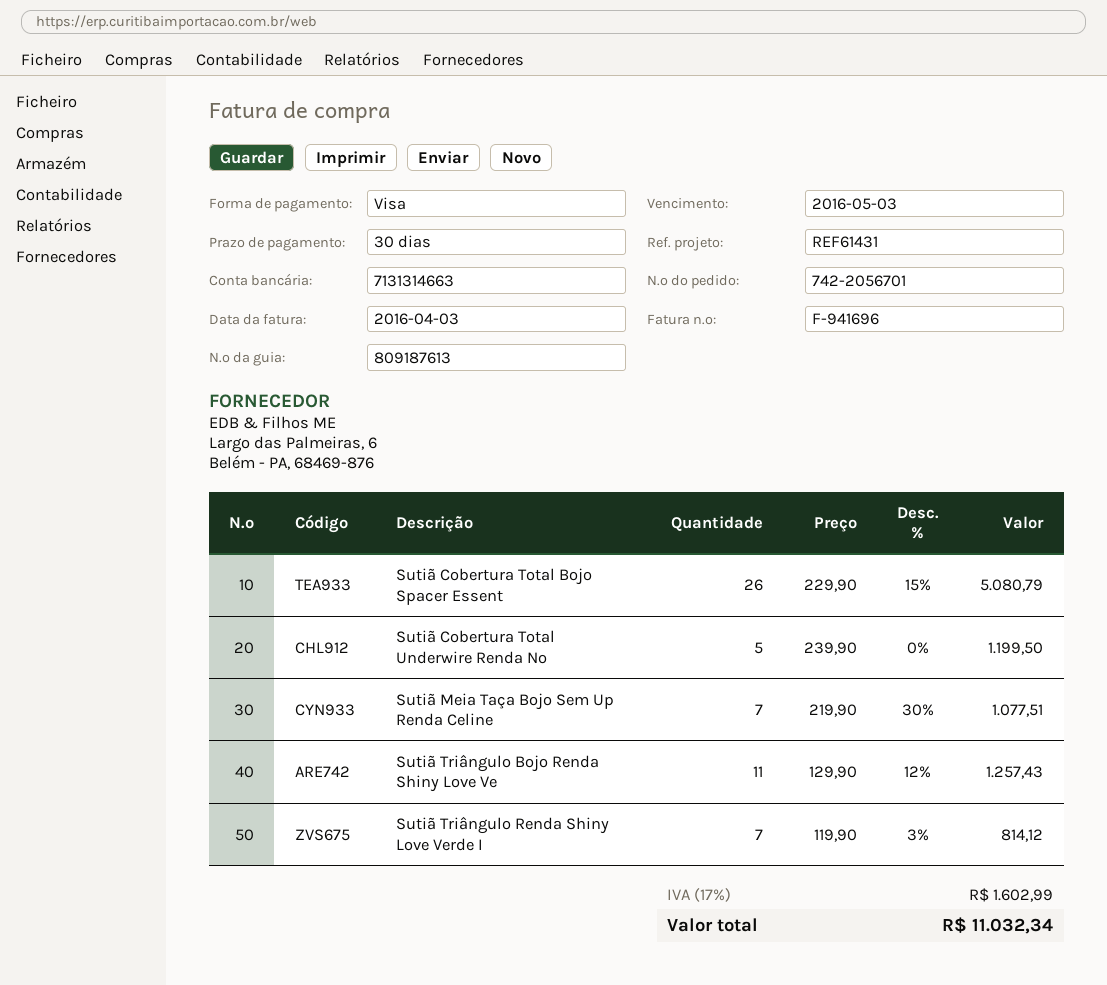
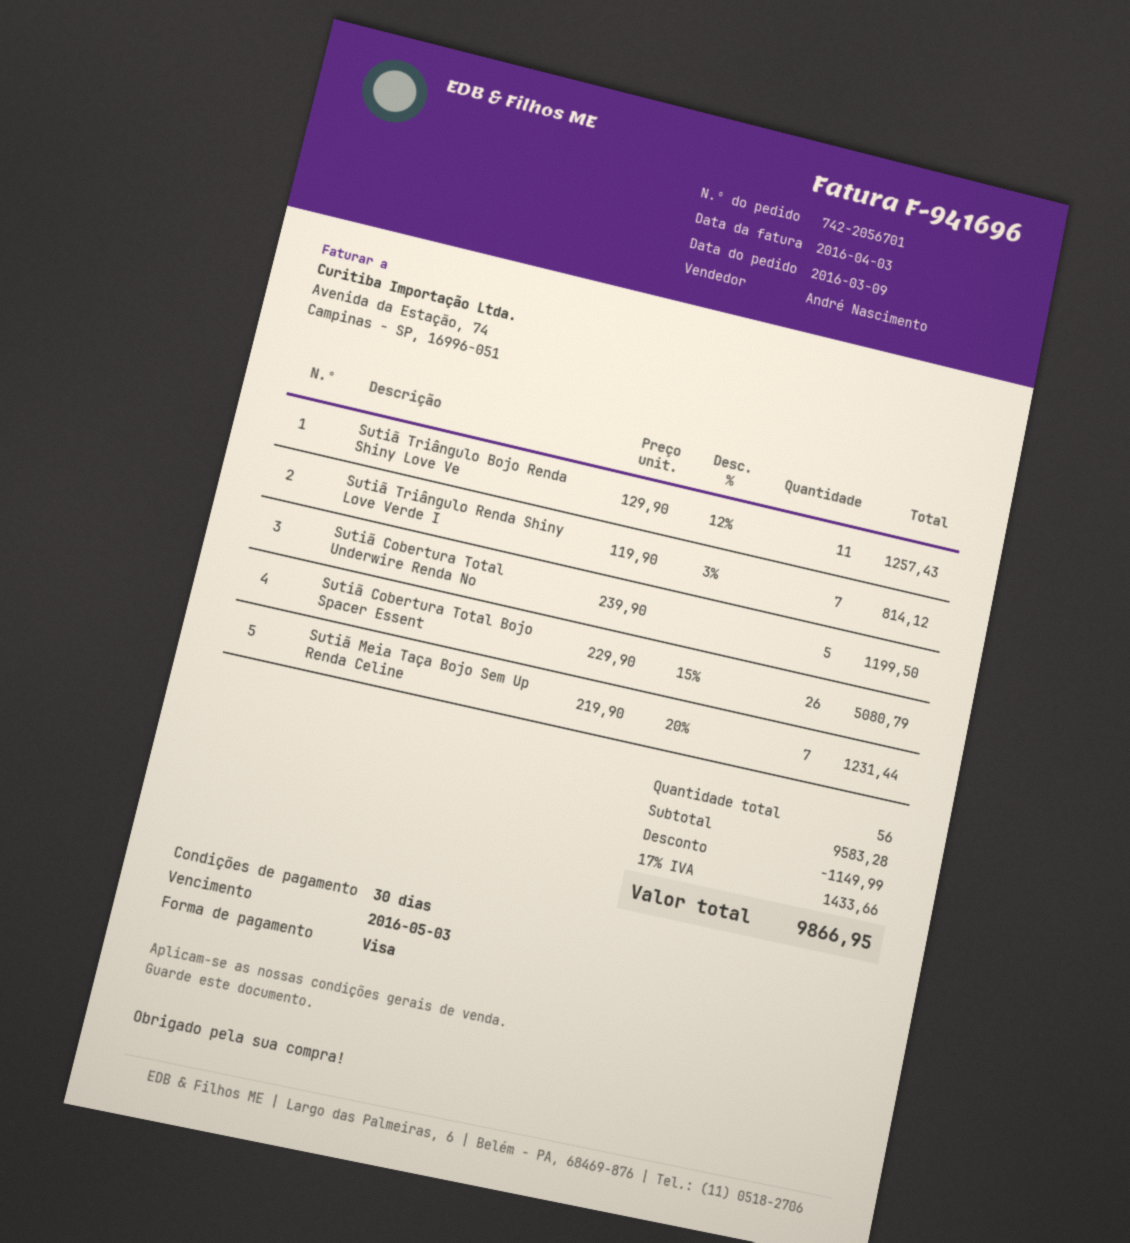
Sutiã Meia Taça Bojo Sem Up Renda Celine: 7 x 219.90 - 30% = 1077.51 -> 7 x 219.90 - 20% = 1231.44
discount: none -> 1149.99
tax: 17% = 1602.99 -> 17% = 1433.66
total: 11032.34 -> 9866.95

